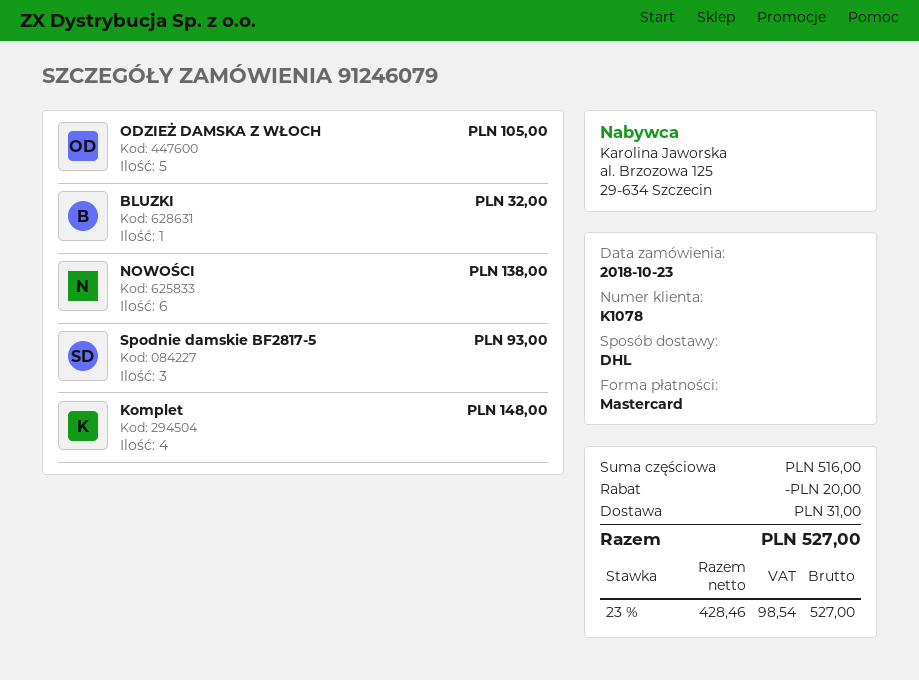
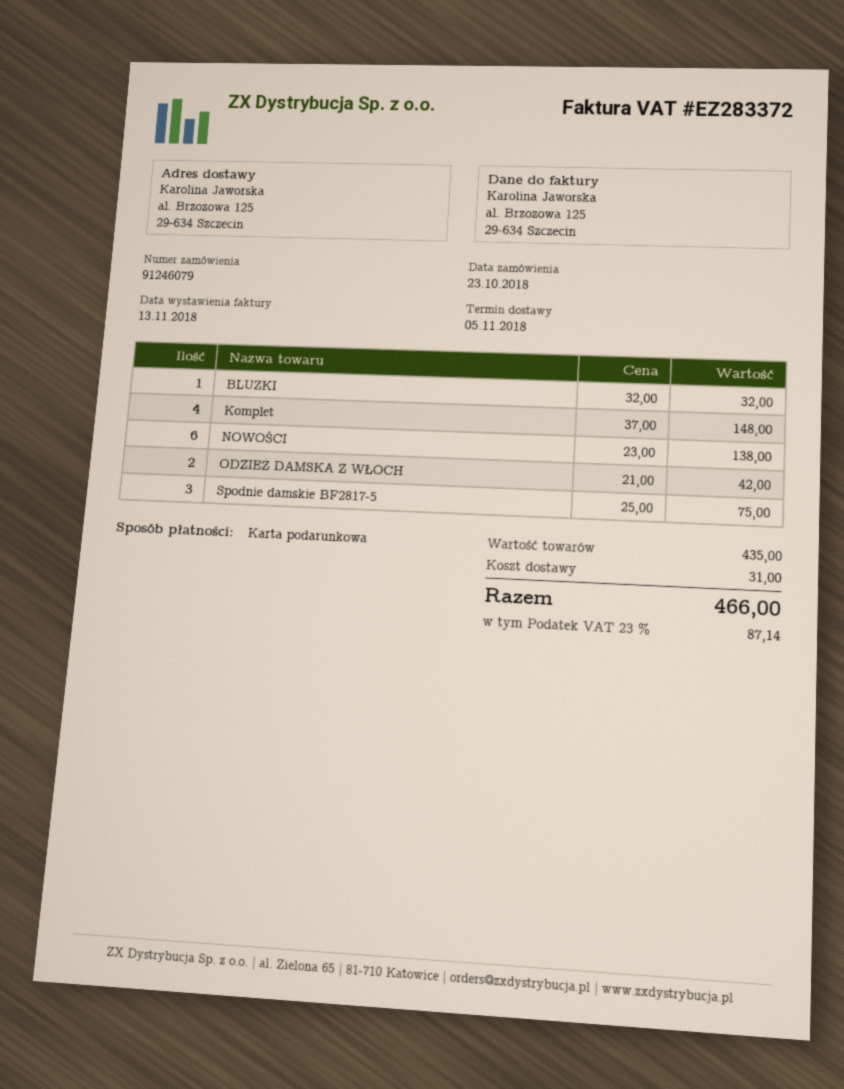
payment method: Mastercard -> gift card
ODZIEŻ DAMSKA Z WŁOCH: 5 for 105.00 -> 2 for 42.00
Spodnie damskie BF2817-5: 3 for 93.00 -> 3 for 75.00
subtotal: 516.00 -> 435.00
discount: 20.00 -> none
tax: 23% = 98.54 -> 23% = 87.14
total: 527.00 -> 466.00

